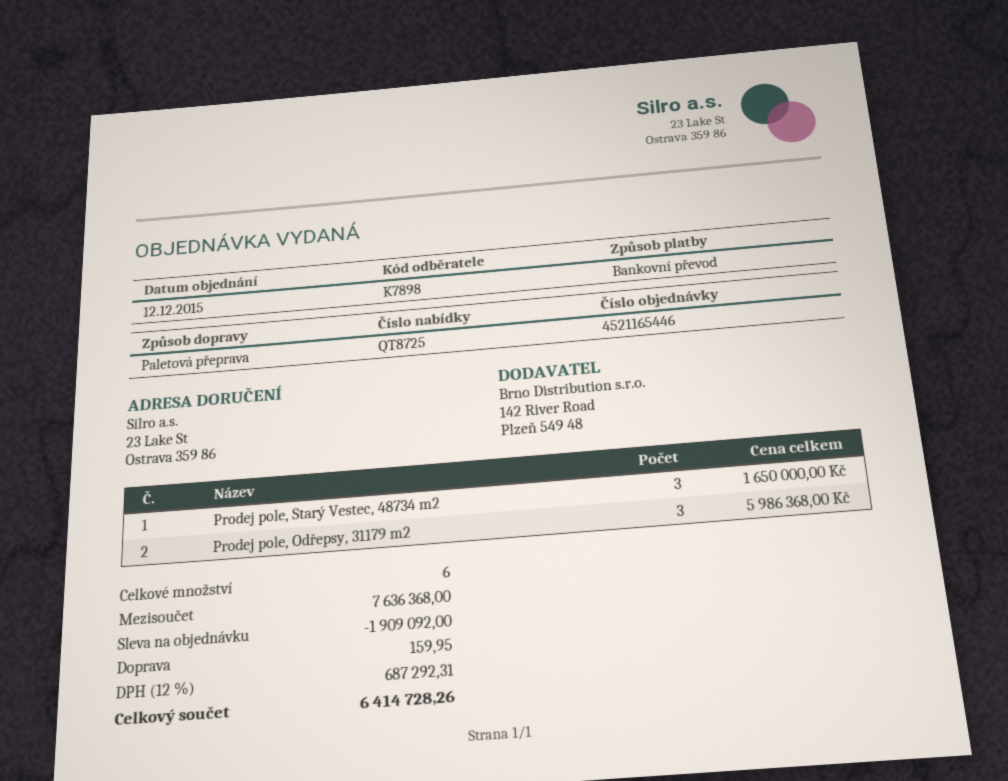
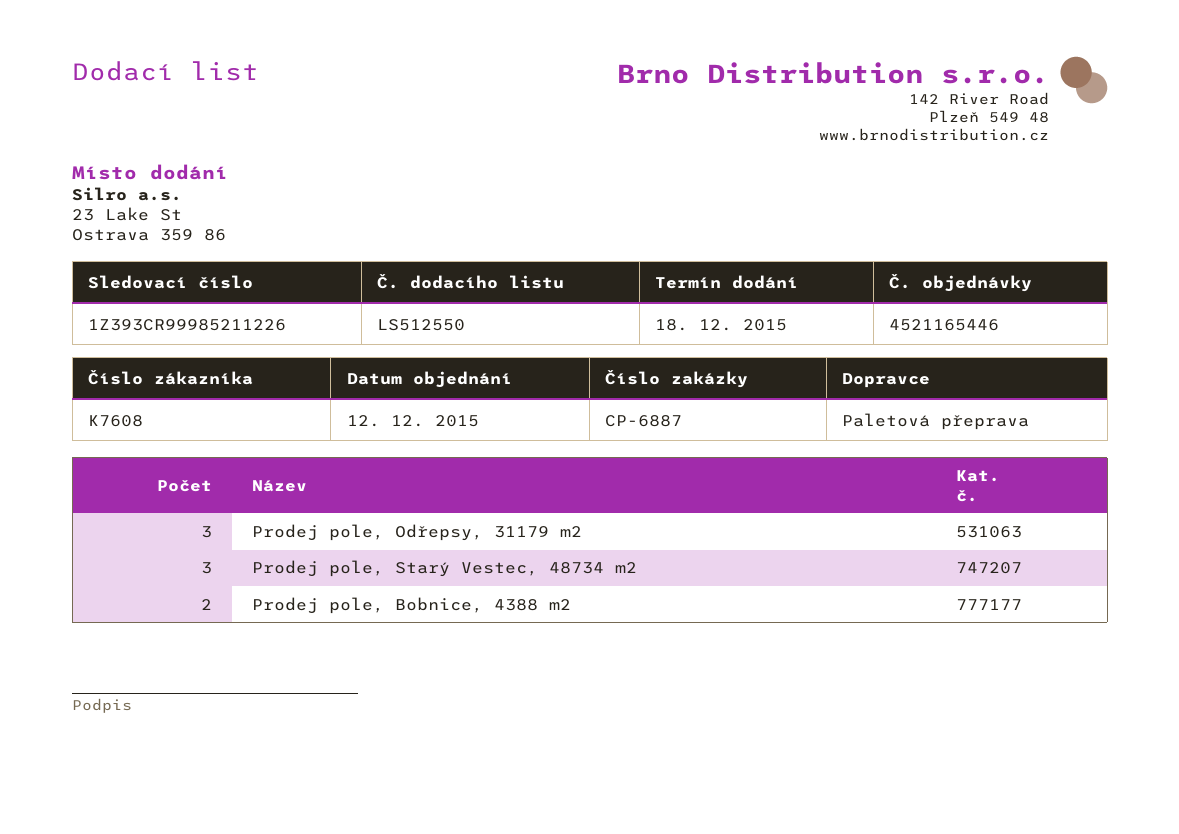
customer number: K7898 -> K7608
Prodej pole, Bobnice, 4388 m2: none -> 2

